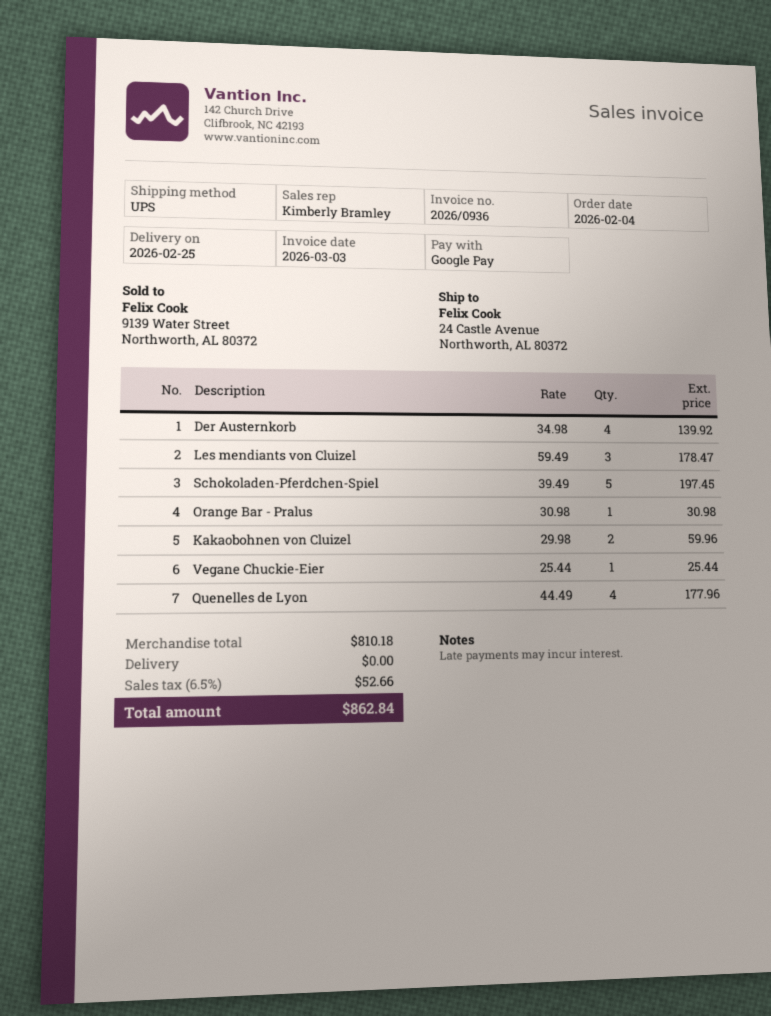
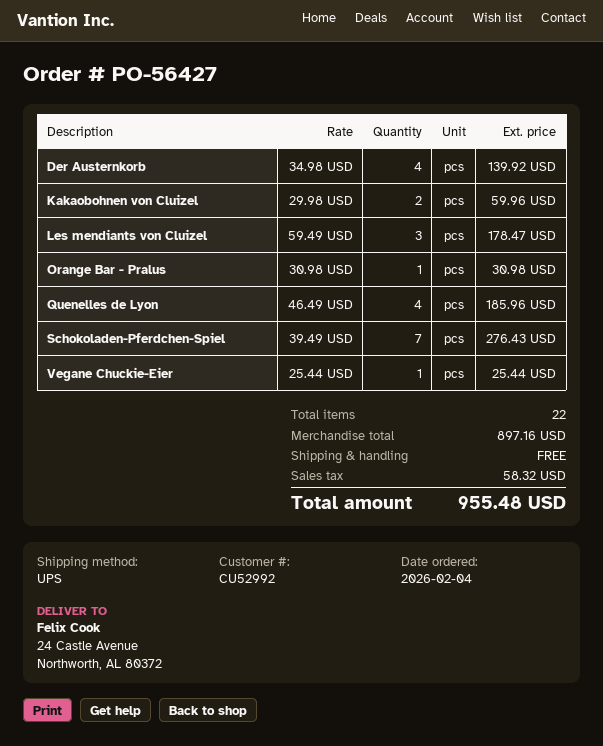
Schokoladen-Pferdchen-Spiel: 5 x 39.49 = 197.45 -> 7 x 39.49 = 276.43
Quenelles de Lyon: 4 x 44.49 = 177.96 -> 4 x 46.49 = 185.96
subtotal: 810.18 -> 897.16
tax: 52.66 -> 58.32
total: 862.84 -> 955.48

